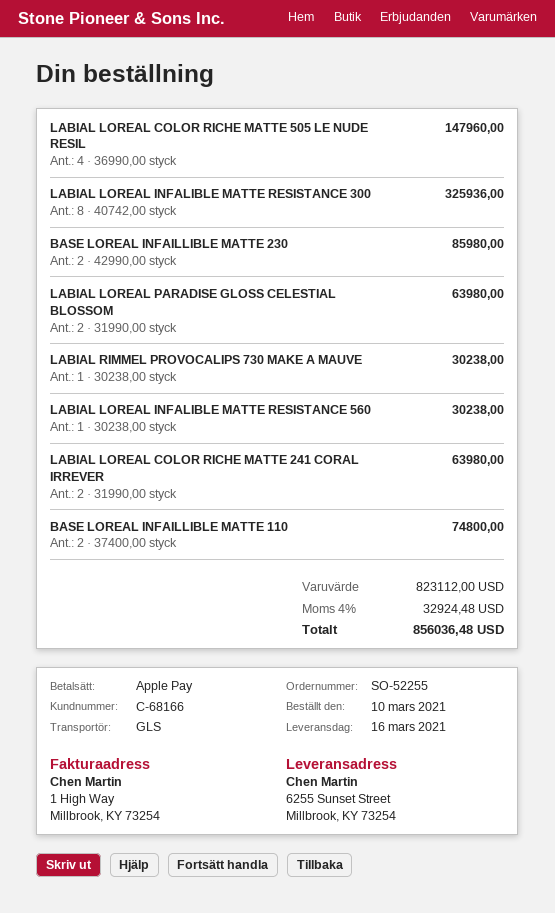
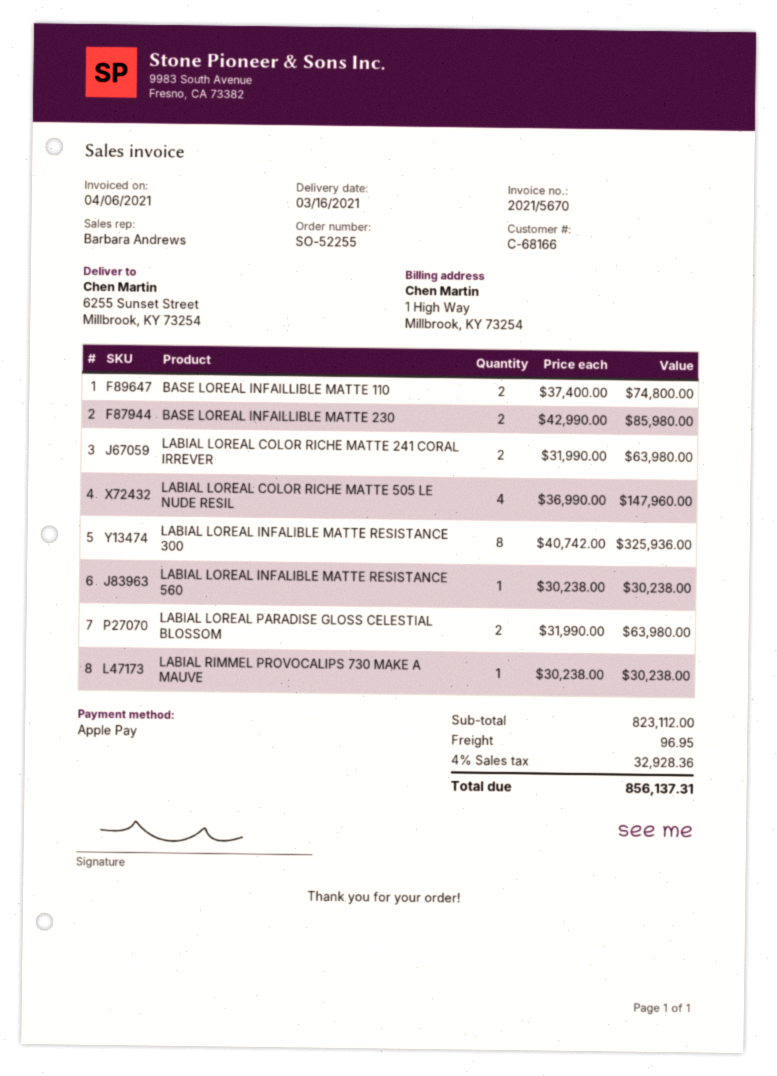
shipping: none -> 96.95
tax: 4% = 32924.48 -> 4% = 32928.36
total: 856036.48 -> 856137.31

